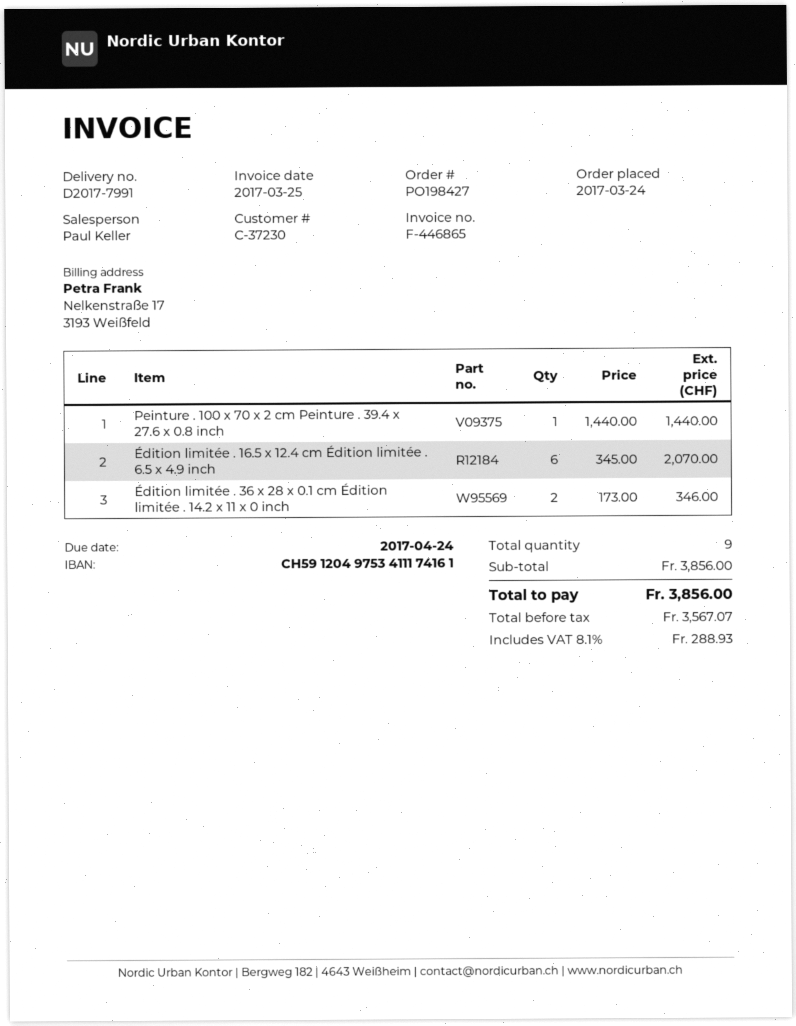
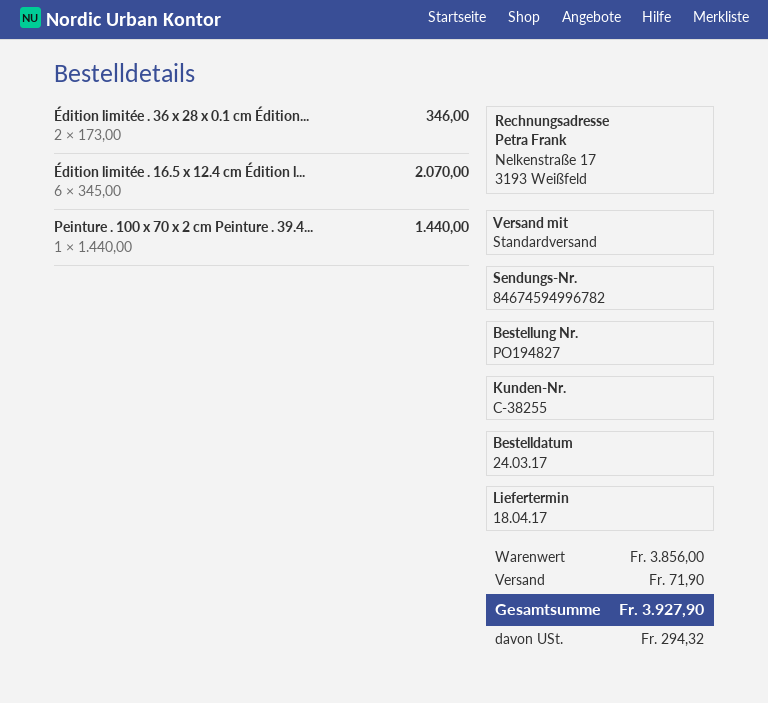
order number: PO198427 -> PO194827
customer number: C-37230 -> C-38255
shipping: none -> 71.90
tax: 288.93 -> 294.32
total: 3856.00 -> 3927.90

